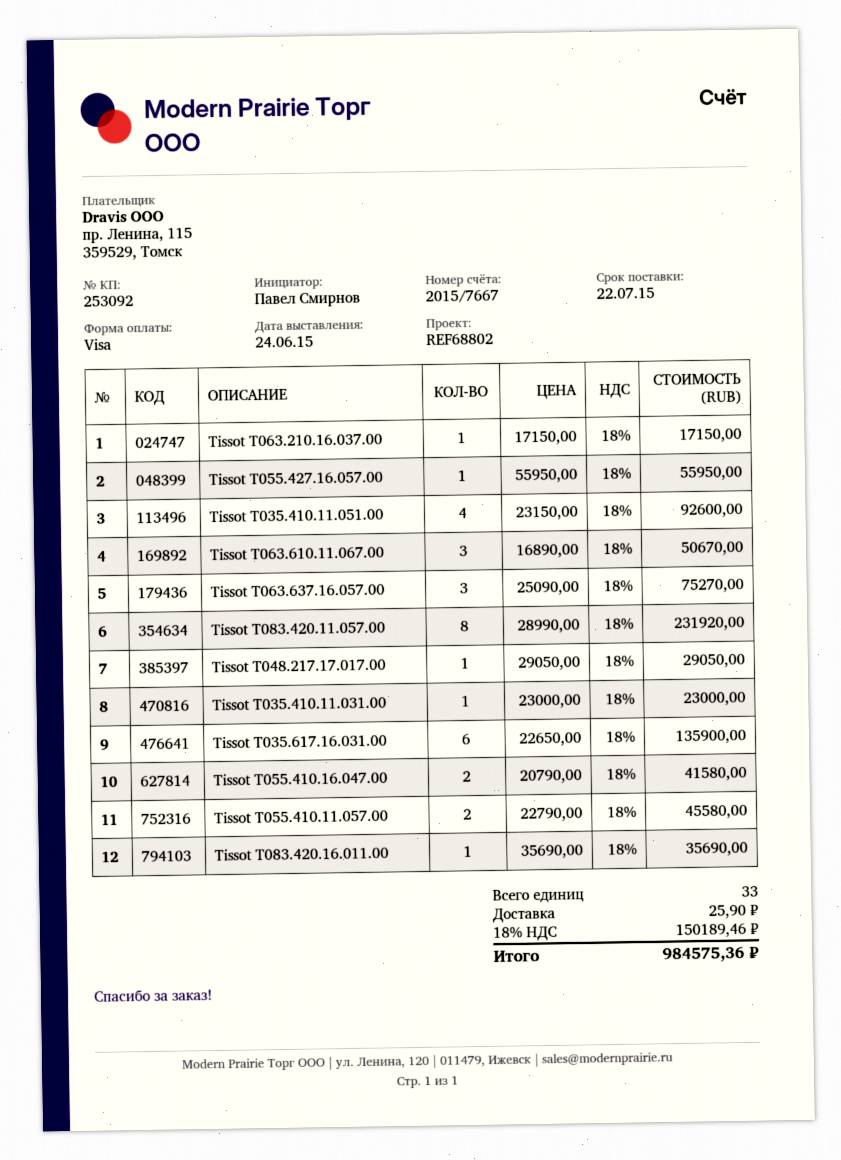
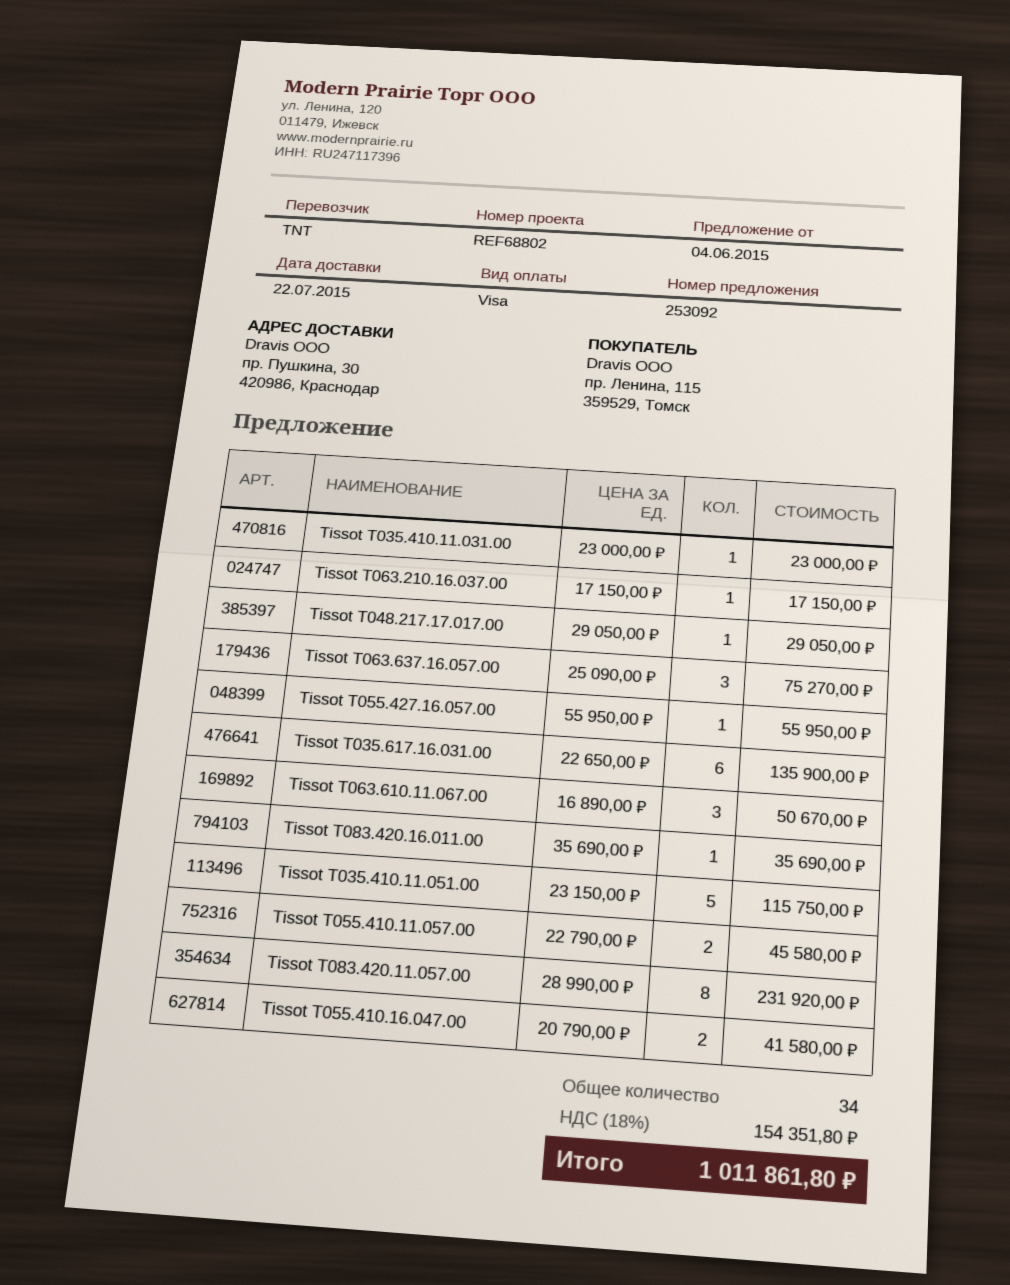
Tissot T035.410.11.051.00: 4 x 23150.00 = 92600.00 -> 5 x 23150.00 = 115750.00
total quantity: 33 -> 34
shipping: 25.90 -> none
tax: 18% = 150189.46 -> 18% = 154351.80
total: 984575.36 -> 1011861.80

